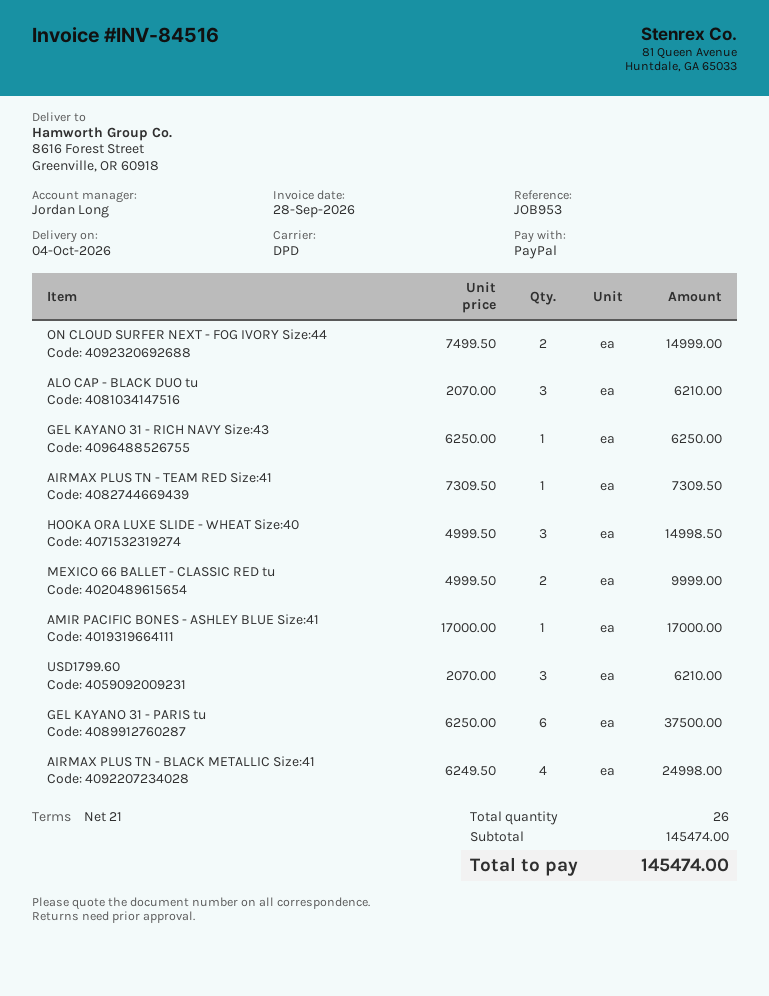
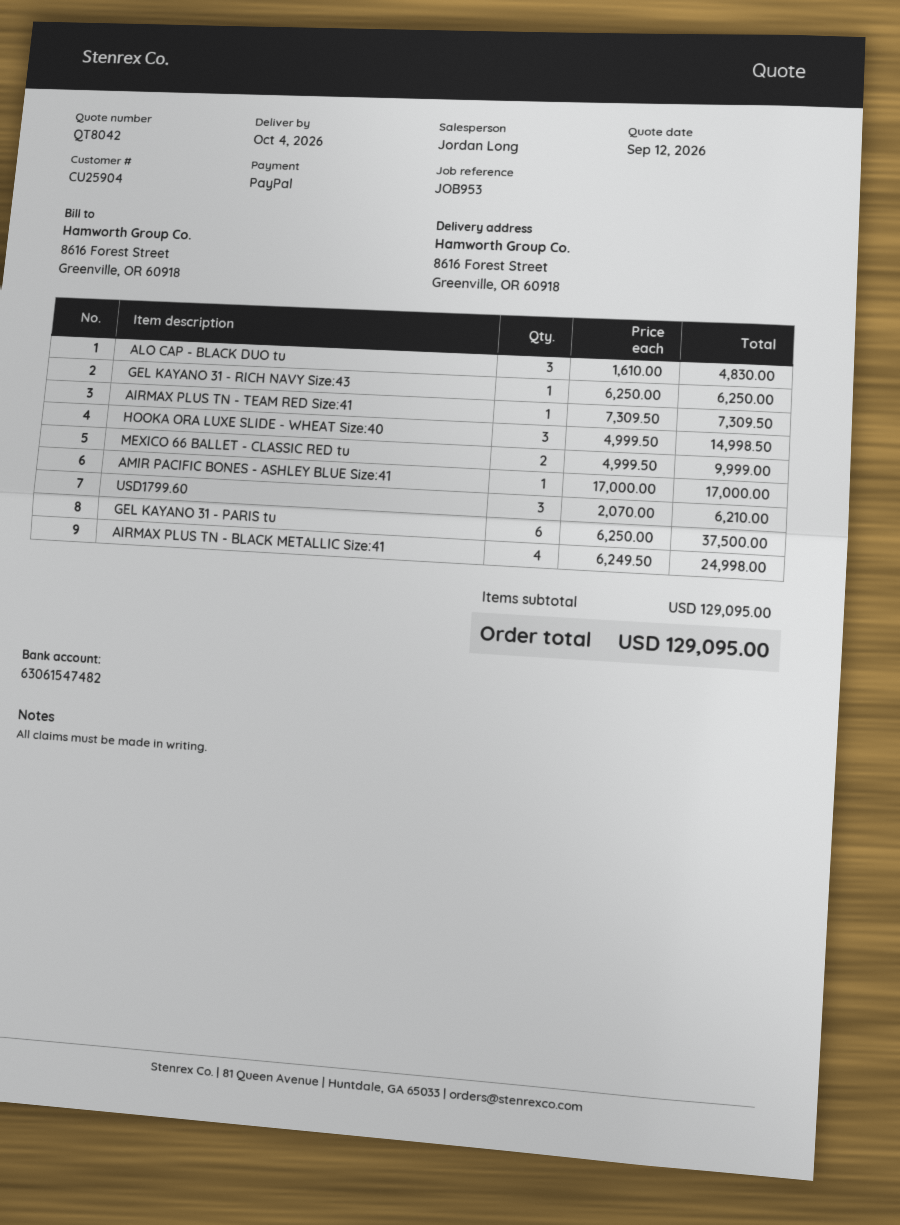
ON CLOUD SURFER NEXT - FOG IVORY Size:44: 2 x 7499.50 = 14999.00 -> none
ALO CAP - BLACK DUO tu: 3 x 2070.00 = 6210.00 -> 3 x 1610.00 = 4830.00
subtotal: 145474.00 -> 129095.00
total: 145474.00 -> 129095.00

